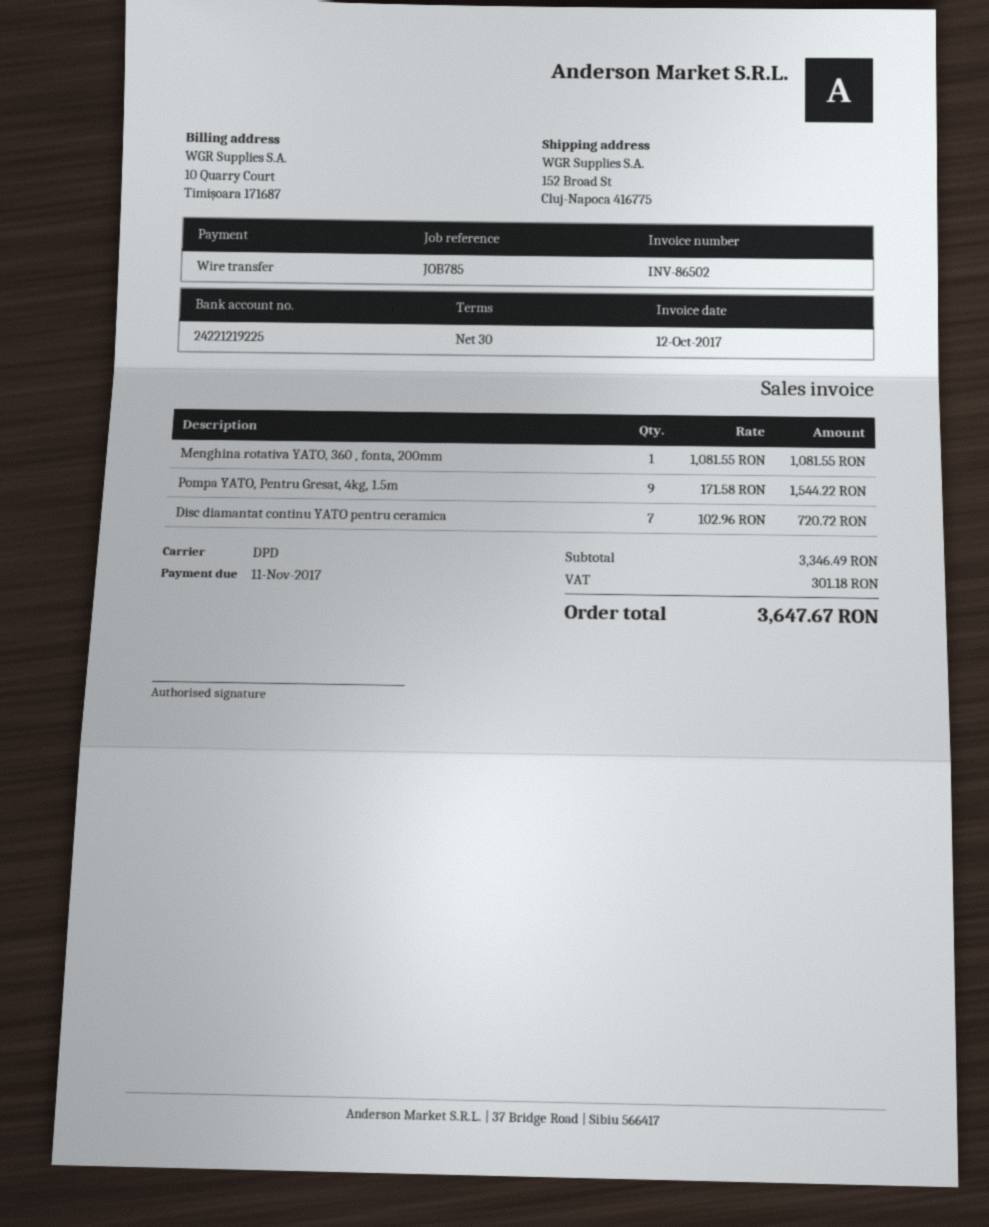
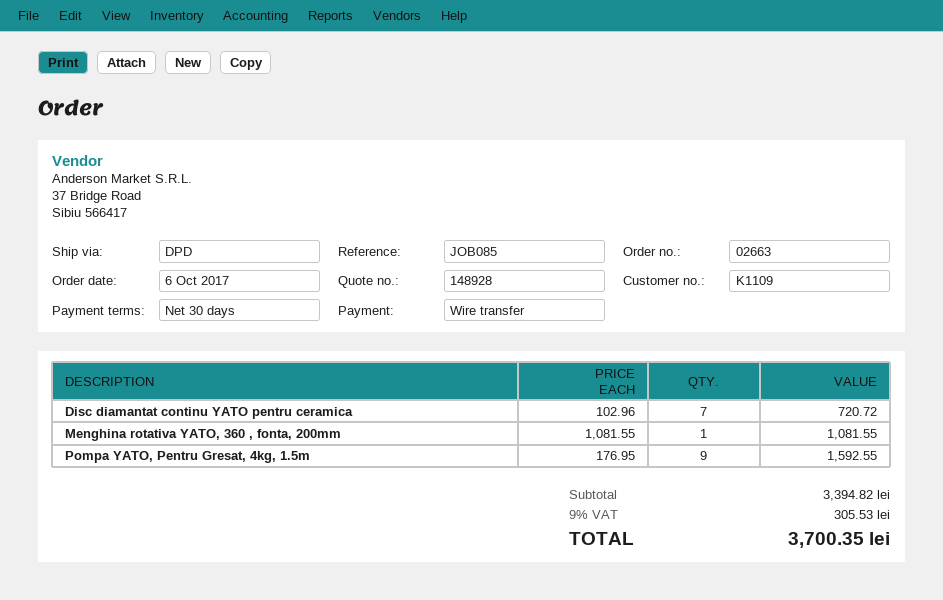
reference: JOB785 -> JOB085
Pompa YATO, Pentru Gresat, 4kg, 1.5m: 9 x 171.58 = 1544.22 -> 9 x 176.95 = 1592.55
subtotal: 3346.49 -> 3394.82
tax: 301.18 -> 305.53
total: 3647.67 -> 3700.35

